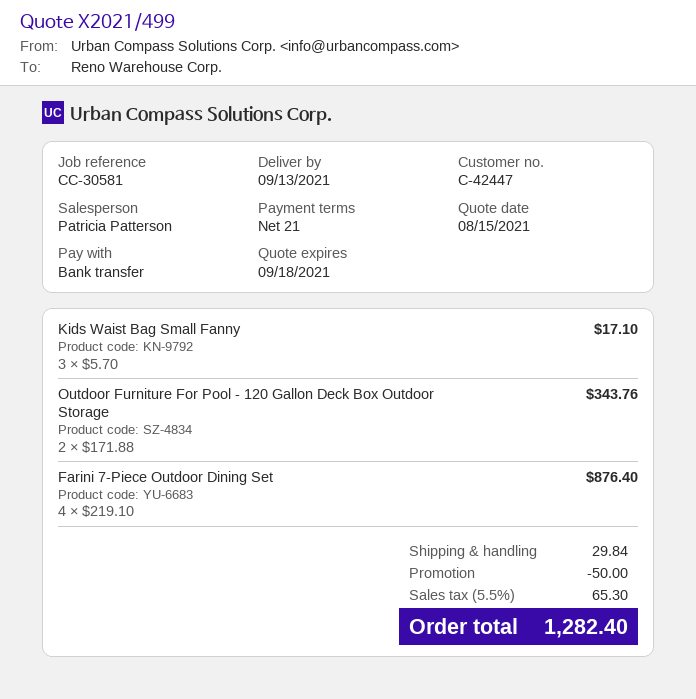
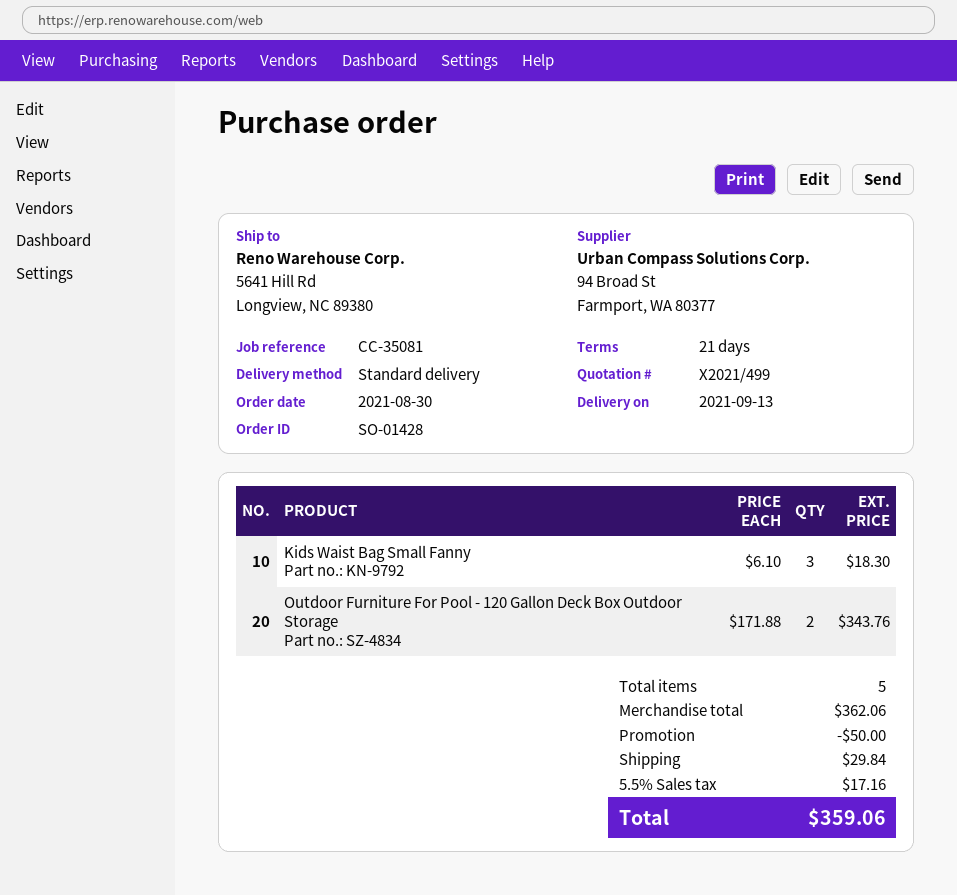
reference: CC-30581 -> CC-35081
Kids Waist Bag Small Fanny: 3 x 5.70 = 17.10 -> 3 x 6.10 = 18.30
Farini 7-Piece Outdoor Dining Set: 4 x 219.10 = 876.40 -> none
tax: 5.5% = 65.30 -> 5.5% = 17.16
total: 1282.40 -> 359.06

